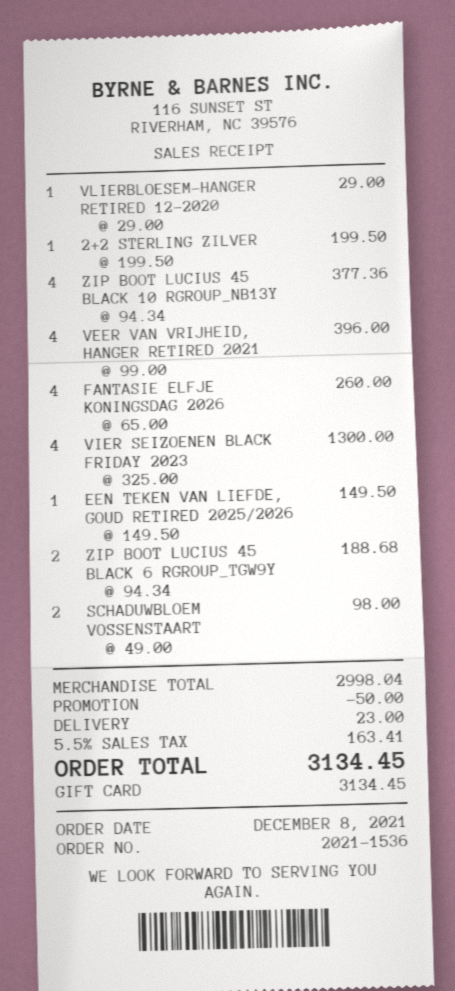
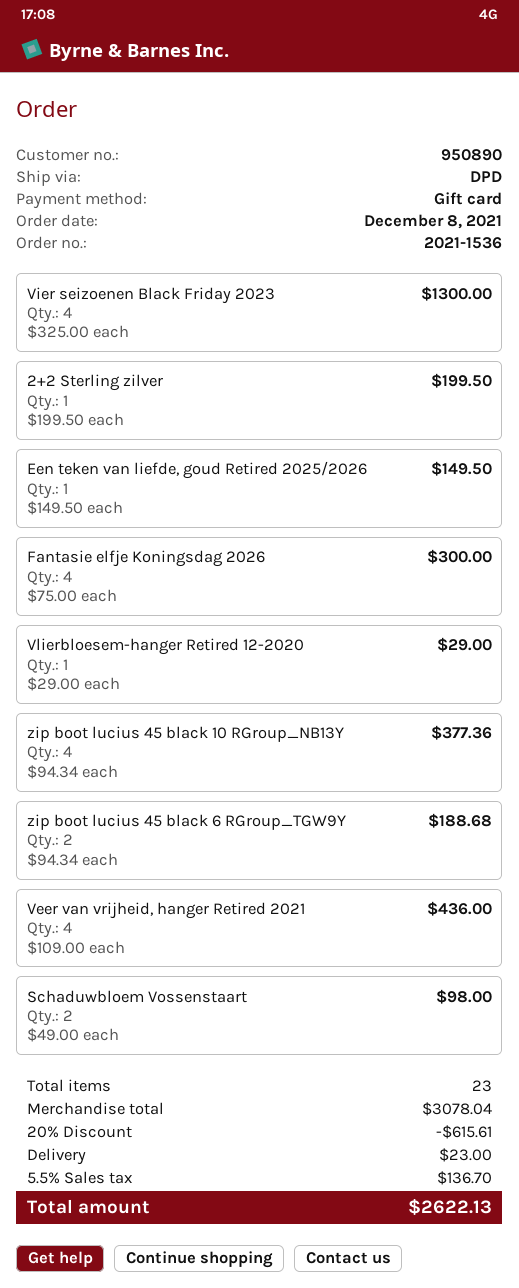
VEER VAN VRIJHEID, HANGER RETIRED 2021: 4 x 99.00 = 396.00 -> 4 x 109.00 = 436.00
FANTASIE ELFJE KONINGSDAG 2026: 4 x 65.00 = 260.00 -> 4 x 75.00 = 300.00
subtotal: 2998.04 -> 3078.04
discount: 50.00 -> 615.61
tax: 5.5% = 163.41 -> 5.5% = 136.70
total: 3134.45 -> 2622.13

